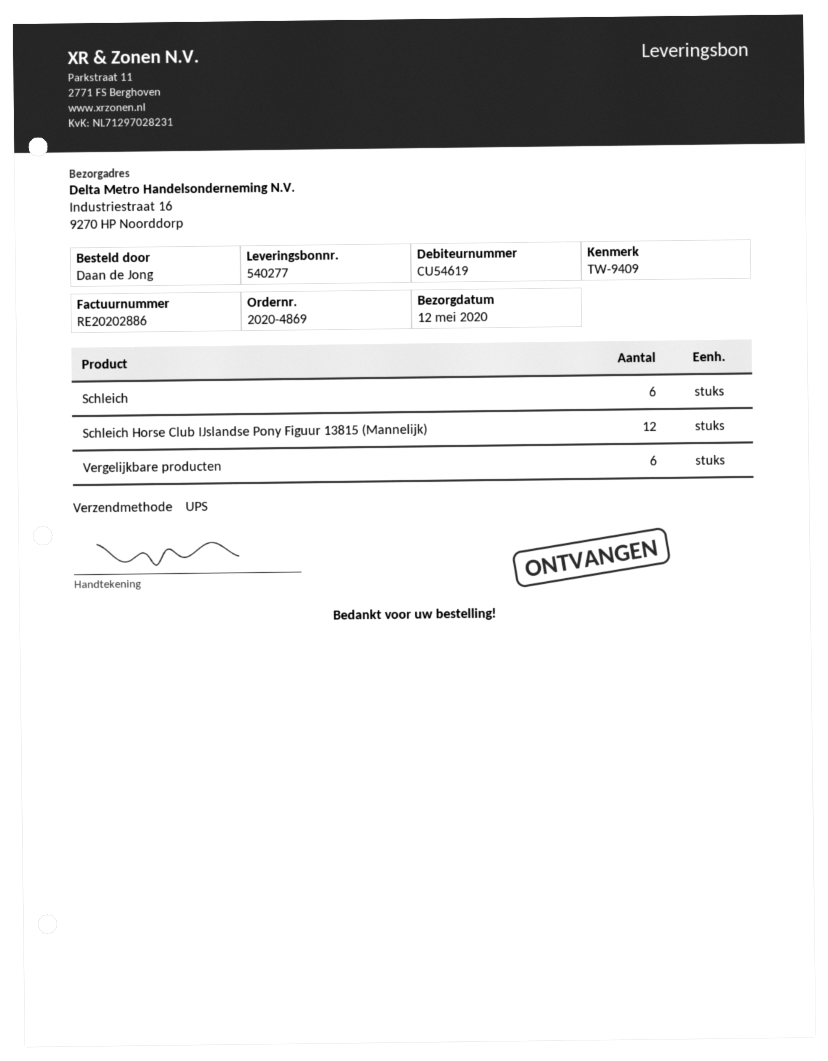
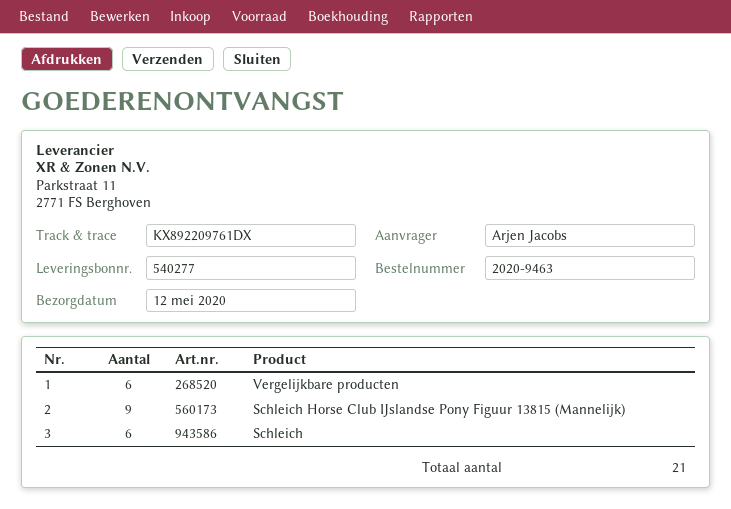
order number: 2020-4869 -> 2020-9463
ordered by: Daan de Jong -> Arjen Jacobs
Schleich Horse Club IJslandse Pony Figuur 13815 (Mannelijk): 12 -> 9

